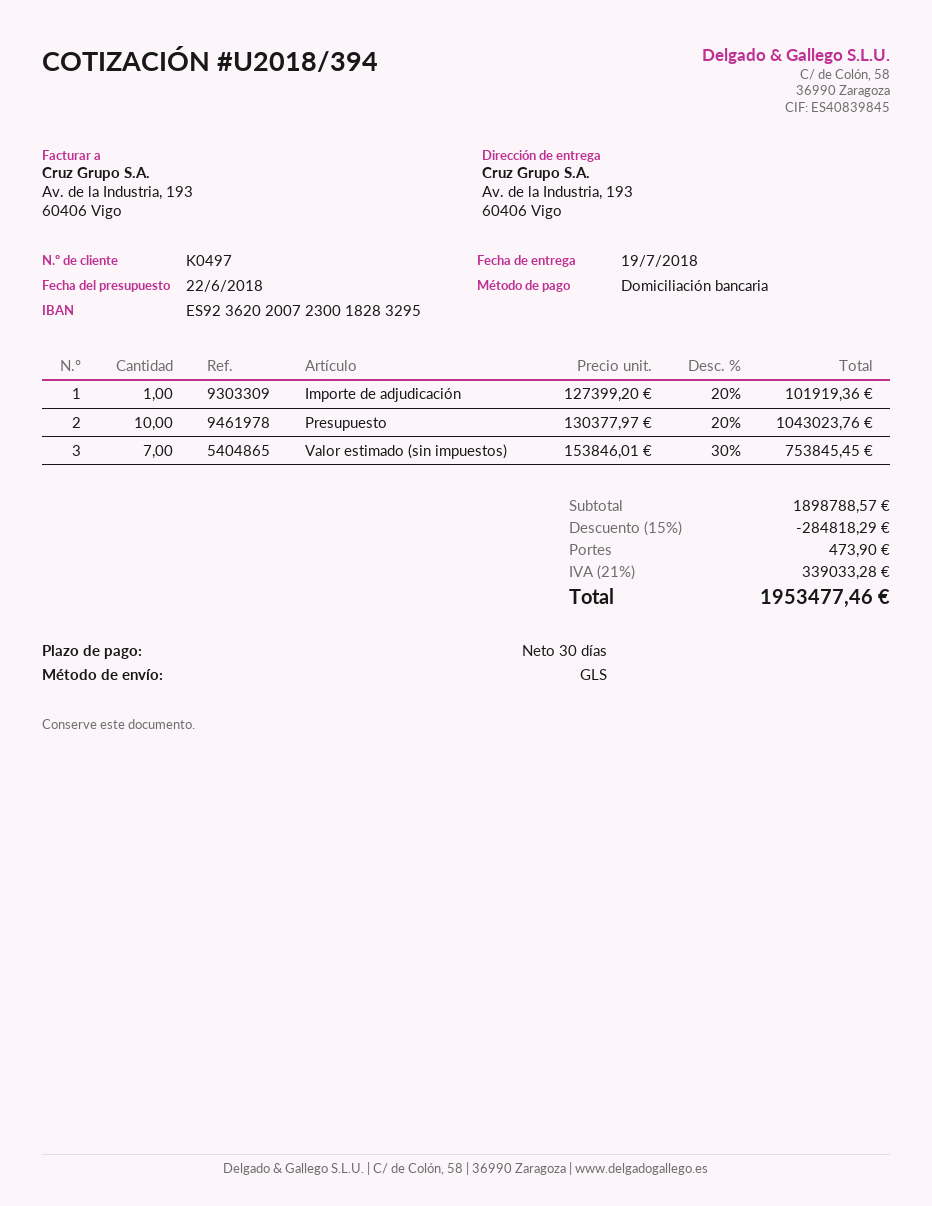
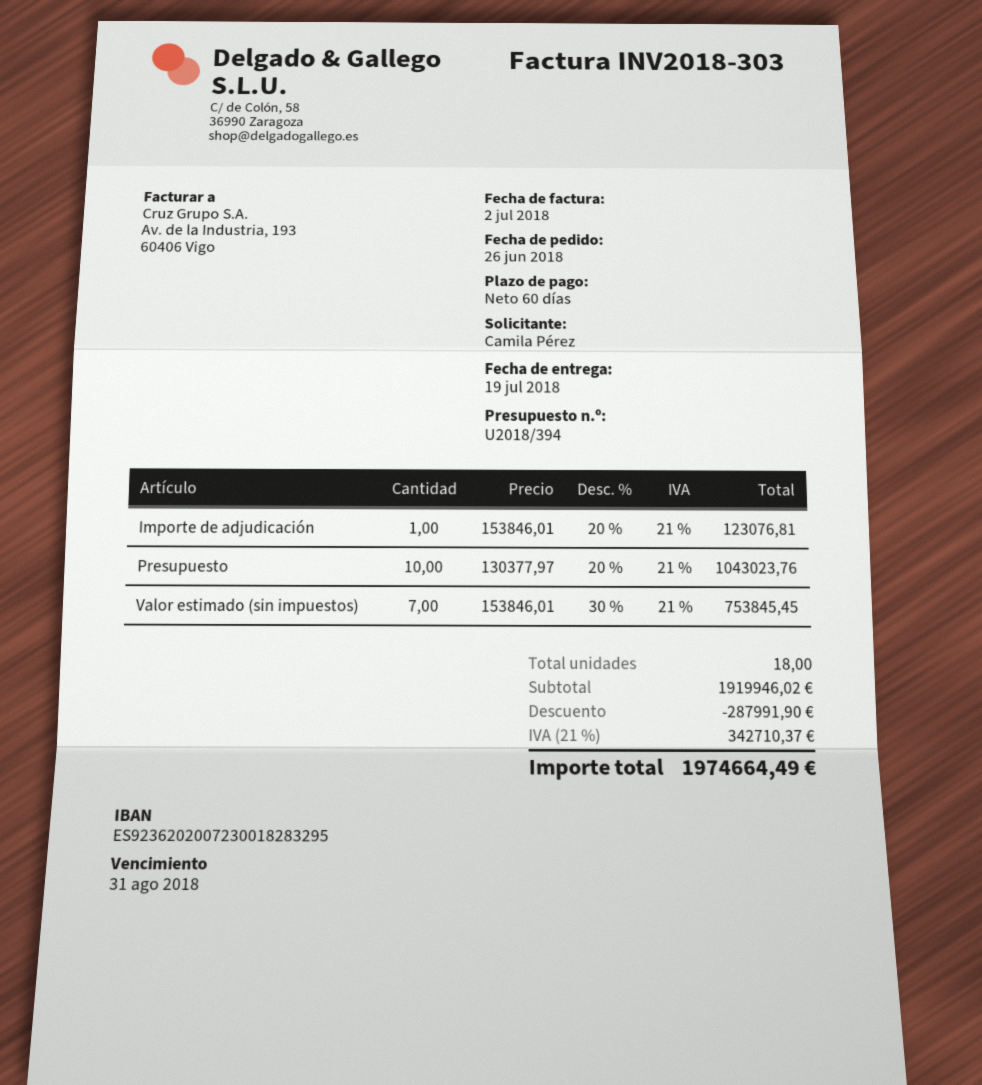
payment terms: 30 days -> 60 days
Importe de adjudicación: 1 x 127399.20 - 20% = 101919.36 -> 1 x 153846.01 - 20% = 123076.81
subtotal: 1898788.57 -> 1919946.02
discount: 284818.29 -> 287991.90
shipping: 473.90 -> none
tax: 21% = 339033.28 -> 21% = 342710.37
total: 1953477.46 -> 1974664.49

